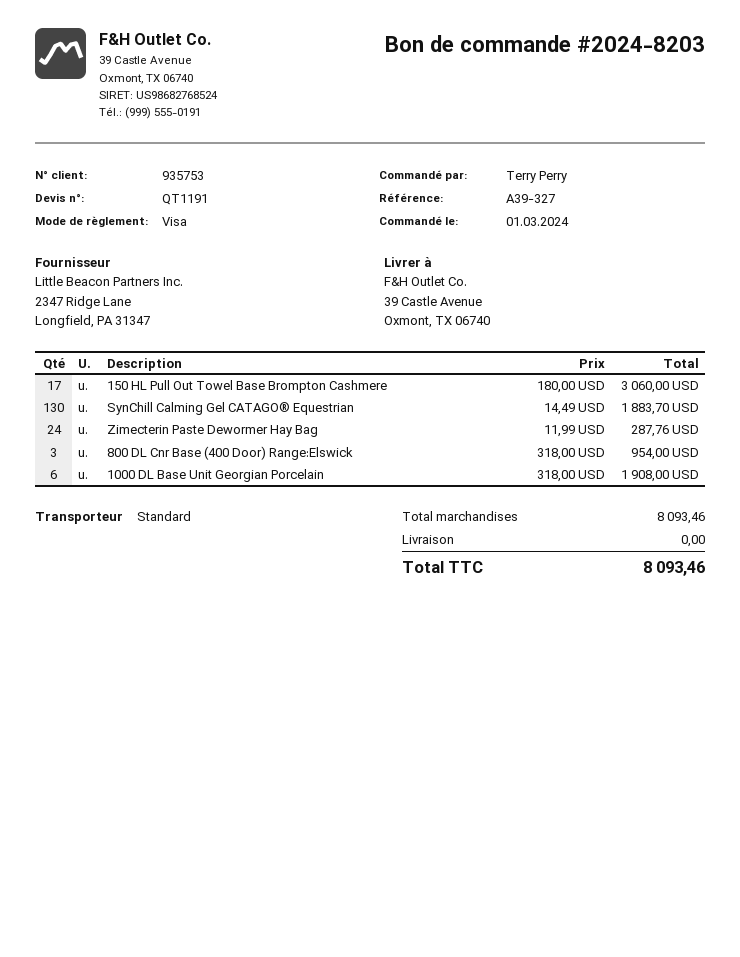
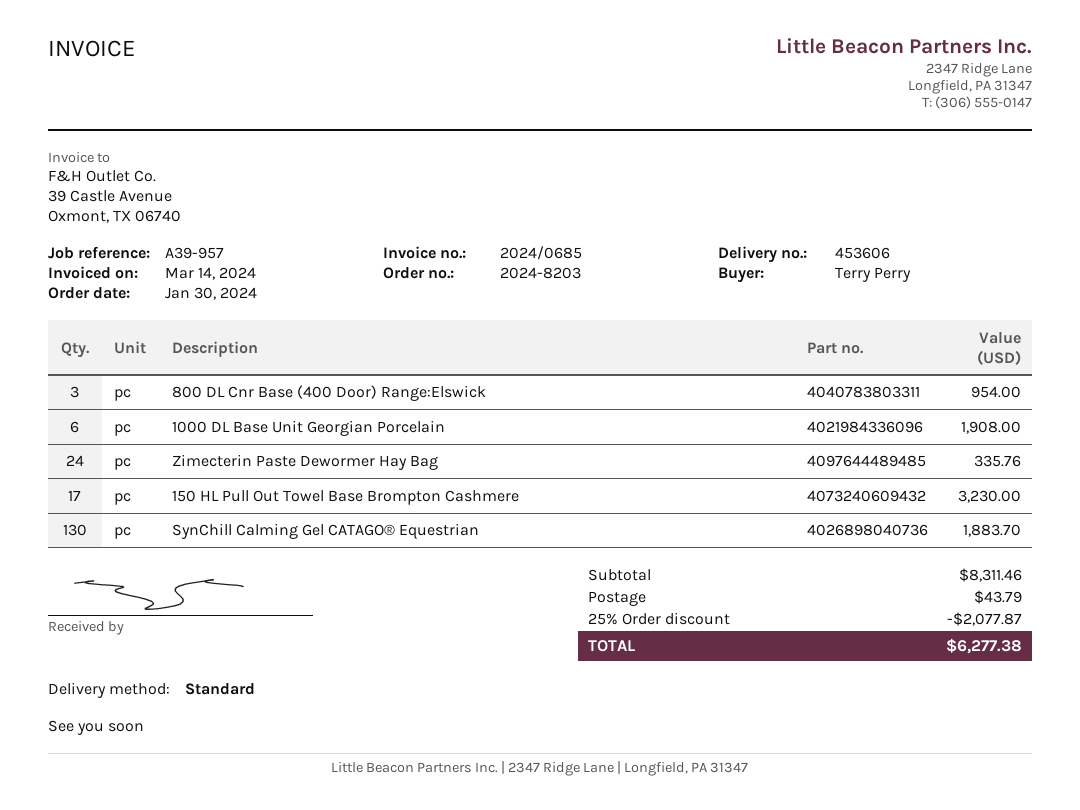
order date: 2024-03-01 -> 2024-01-30
reference: A39-327 -> A39-957
150 HL Pull Out Towel Base Brompton Cashmere: 17 for 3060.00 -> 17 for 3230.00
Zimecterin Paste Dewormer Hay Bag: 24 for 287.76 -> 24 for 335.76
subtotal: 8093.46 -> 8311.46
discount: none -> 25% = 2077.87
shipping: 0.00 -> 43.79
total: 8093.46 -> 6277.38

